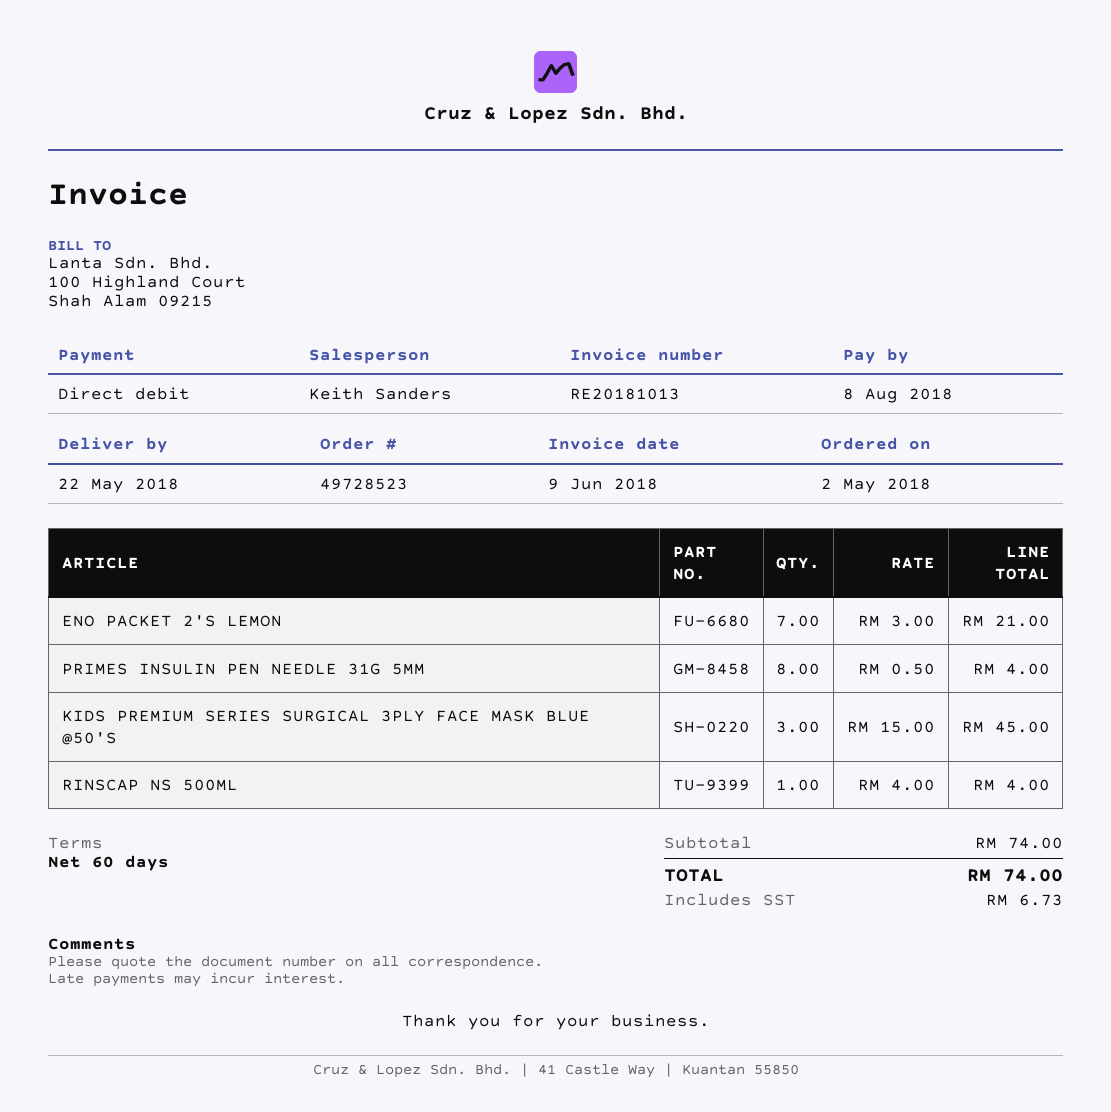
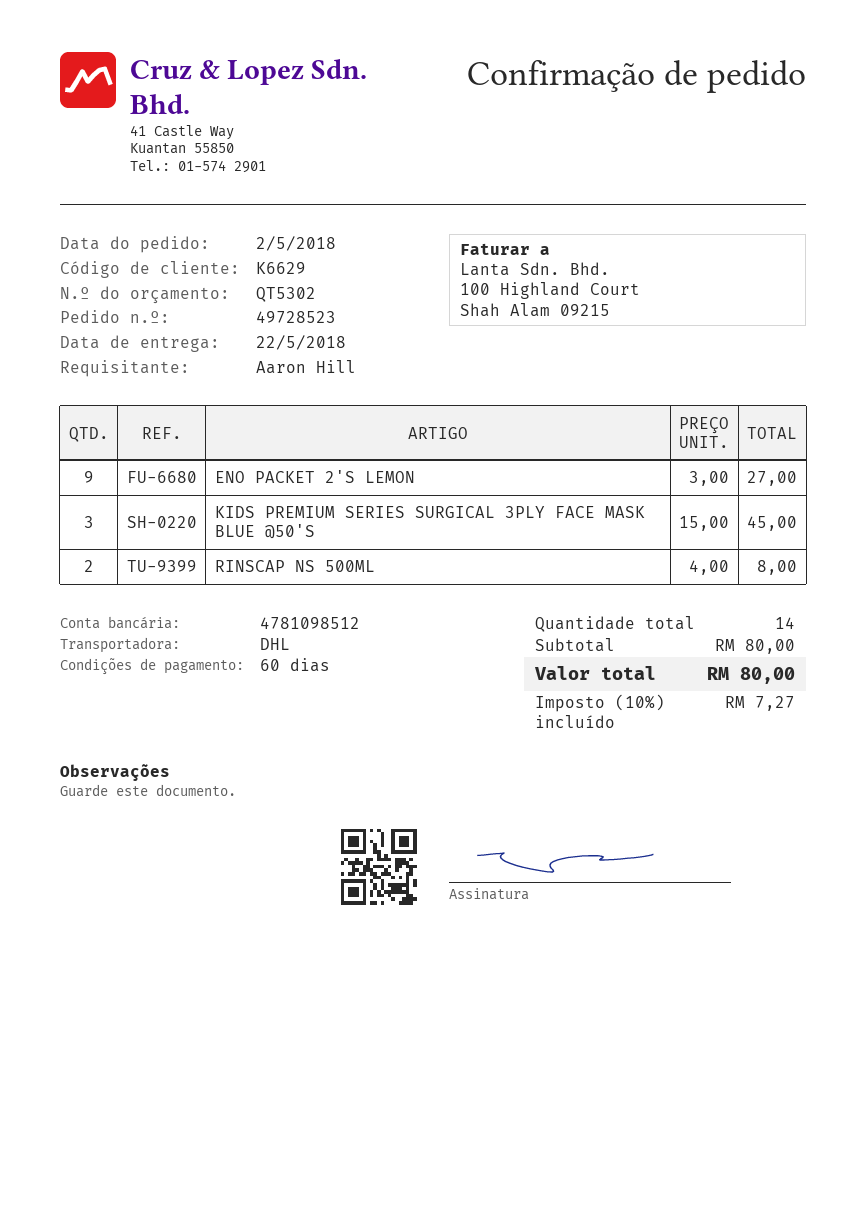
ENO PACKET 2'S LEMON: 7 x 3.00 = 21.00 -> 9 x 3.00 = 27.00
PRIMES INSULIN PEN NEEDLE 31G 5MM: 8 x 0.50 = 4.00 -> none
RINSCAP NS 500ML: 1 x 4.00 = 4.00 -> 2 x 4.00 = 8.00
subtotal: 74.00 -> 80.00
tax: 6.73 -> 7.27
total: 74.00 -> 80.00

